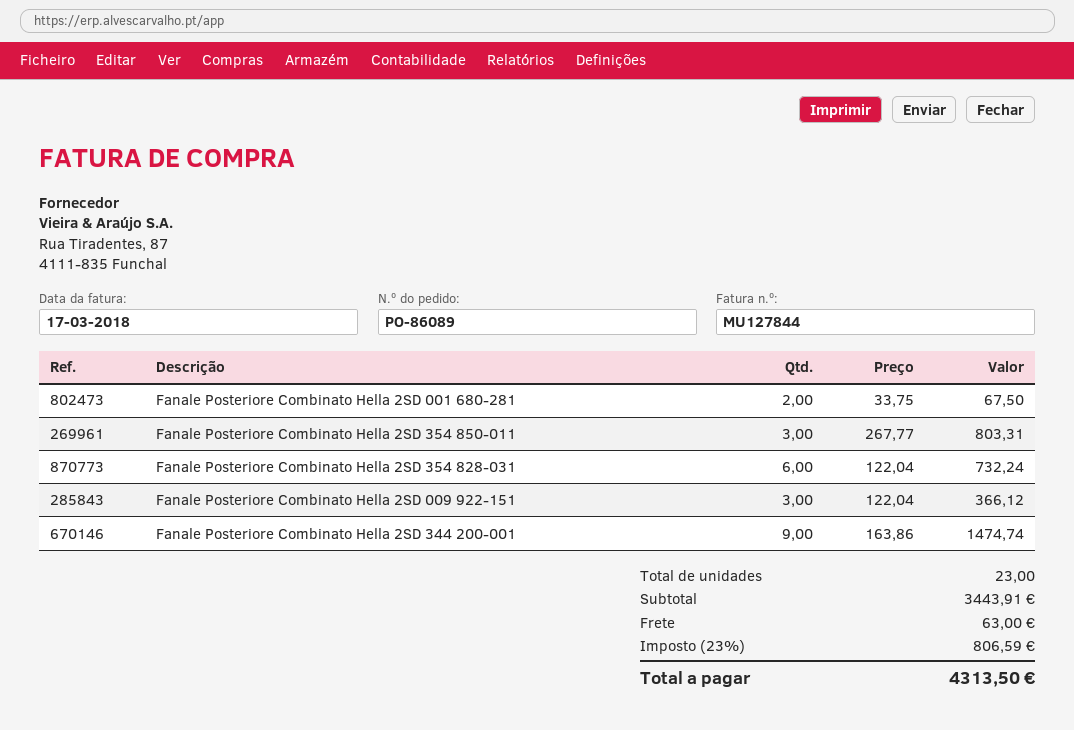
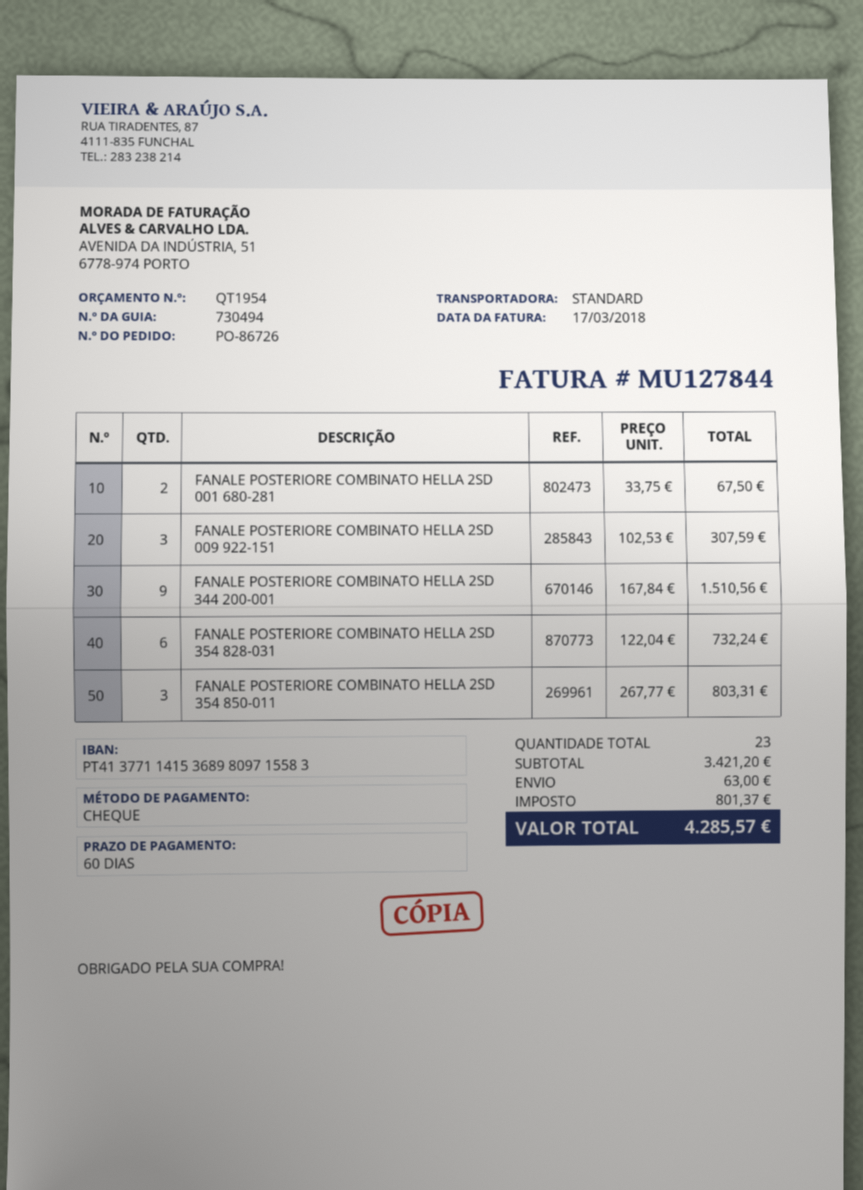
order number: PO-86089 -> PO-86726
Fanale Posteriore Combinato Hella 2SD 009 922-151: 3 x 122.04 = 366.12 -> 3 x 102.53 = 307.59
Fanale Posteriore Combinato Hella 2SD 344 200-001: 9 x 163.86 = 1474.74 -> 9 x 167.84 = 1510.56
subtotal: 3443.91 -> 3421.20
tax: 806.59 -> 801.37
total: 4313.50 -> 4285.57

